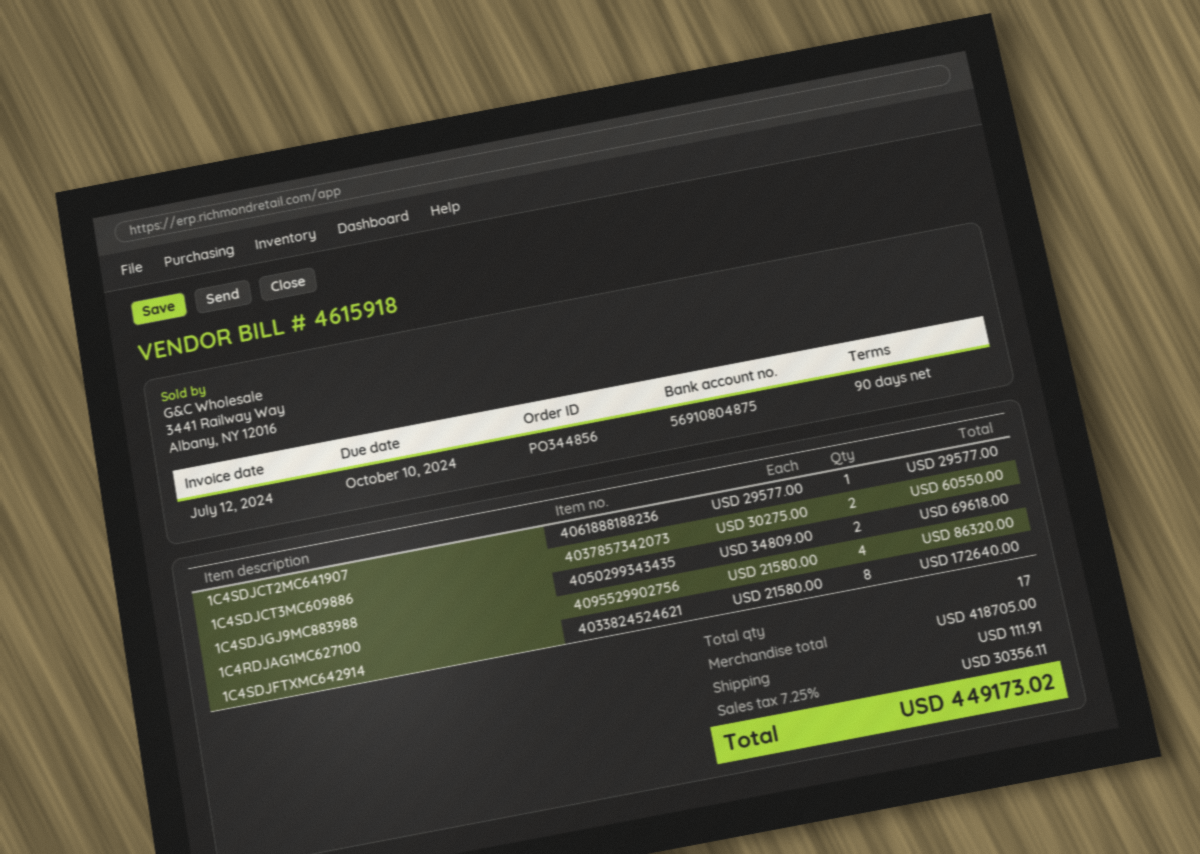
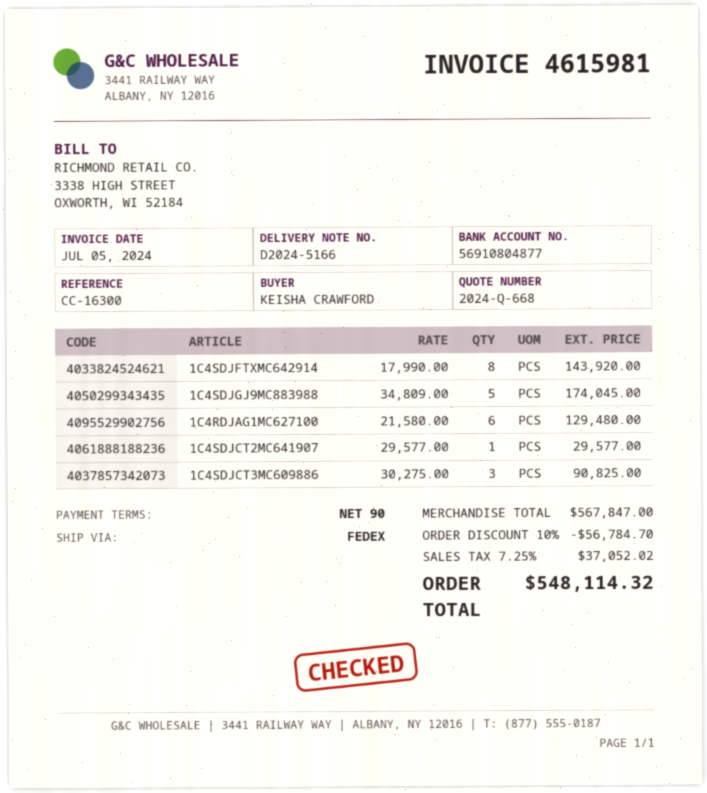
invoice number: 4615918 -> 4615981
invoice date: 2024-07-12 -> 2024-07-05
bank account: 56910804875 -> 56910804877
1C4SDJCT3MC609886: 2 x 30275.00 = 60550.00 -> 3 x 30275.00 = 90825.00
1C4SDJGJ9MC883988: 2 x 34809.00 = 69618.00 -> 5 x 34809.00 = 174045.00
1C4RDJAG1MC627100: 4 x 21580.00 = 86320.00 -> 6 x 21580.00 = 129480.00
1C4SDJFTXMC642914: 8 x 21580.00 = 172640.00 -> 8 x 17990.00 = 143920.00
subtotal: 418705.00 -> 567847.00
discount: none -> 10% = 56784.70
shipping: 111.91 -> none
tax: 7.25% = 30356.11 -> 7.25% = 37052.02
total: 449173.02 -> 548114.32

